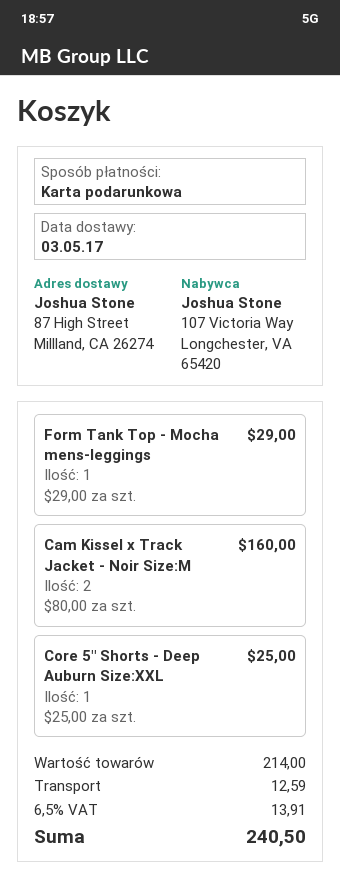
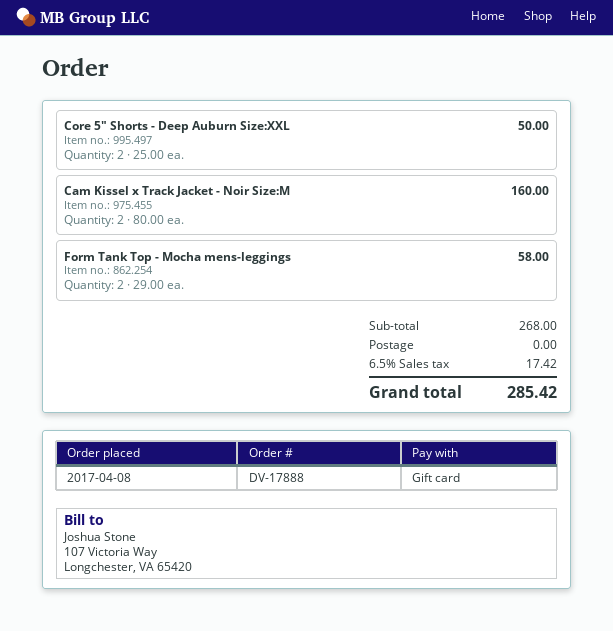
Form Tank Top - Mocha mens-leggings: 1 x 29.00 = 29.00 -> 2 x 29.00 = 58.00
Core 5" Shorts - Deep Auburn Size:XXL: 1 x 25.00 = 25.00 -> 2 x 25.00 = 50.00
subtotal: 214.00 -> 268.00
shipping: 12.59 -> 0.00
tax: 6.5% = 13.91 -> 6.5% = 17.42
total: 240.50 -> 285.42

